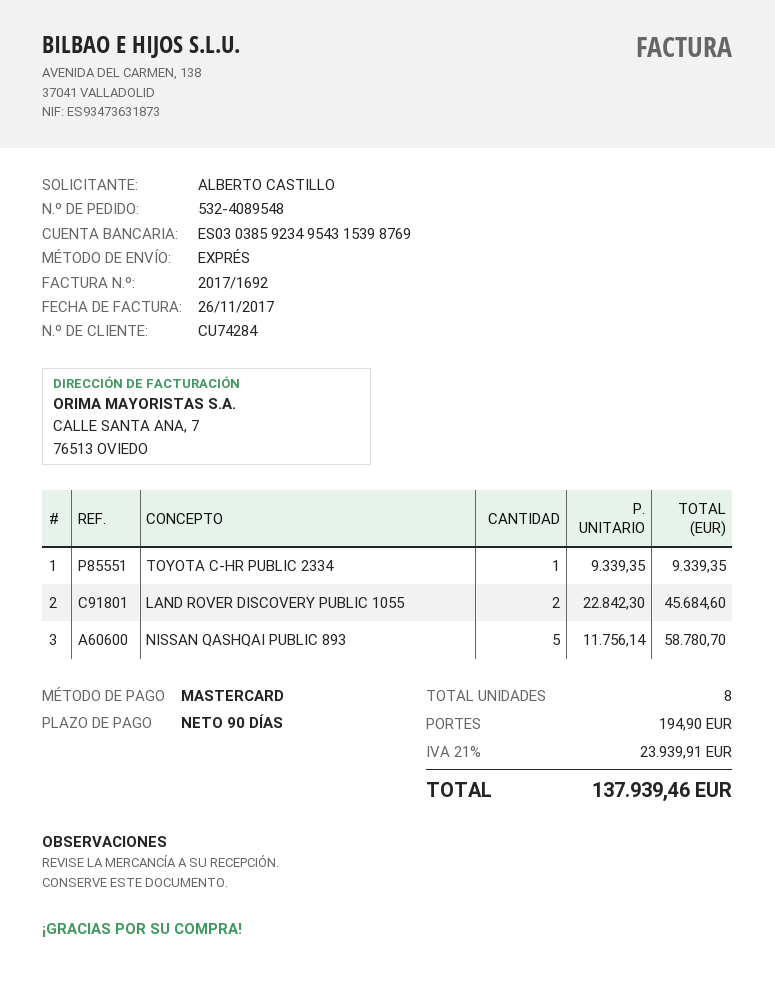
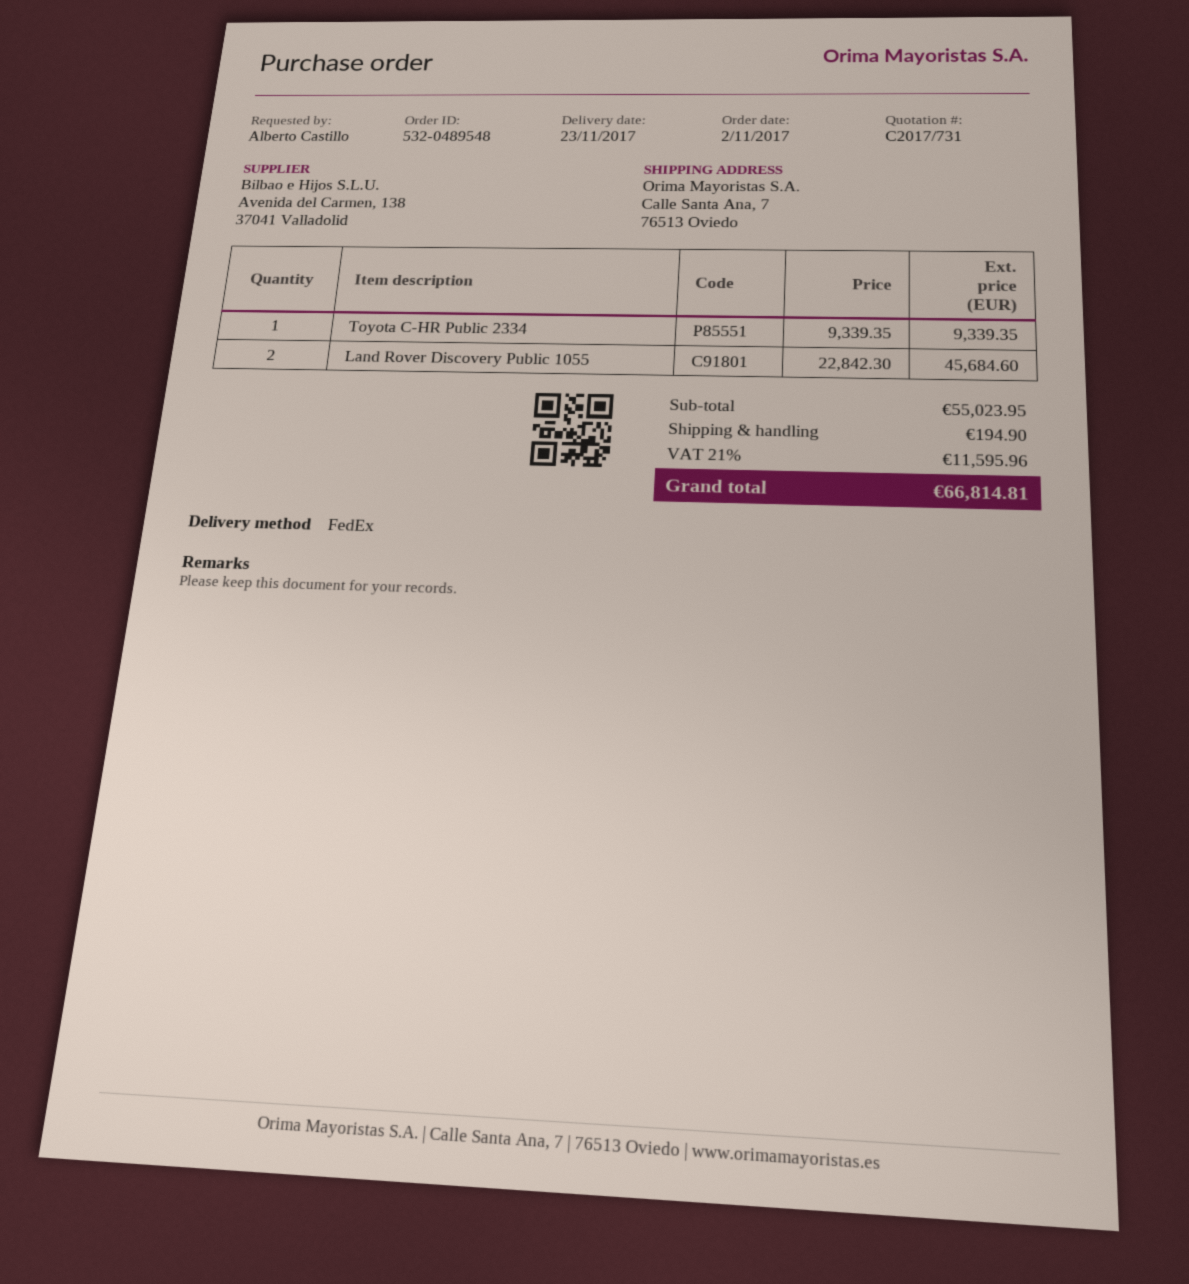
order number: 532-4089548 -> 532-0489548
shipping method: express -> FedEx
NISSAN QASHQAI PUBLIC 893: 5 x 11756.14 = 58780.70 -> none
tax: 21% = 23939.91 -> 21% = 11595.96
total: 137939.46 -> 66814.81

